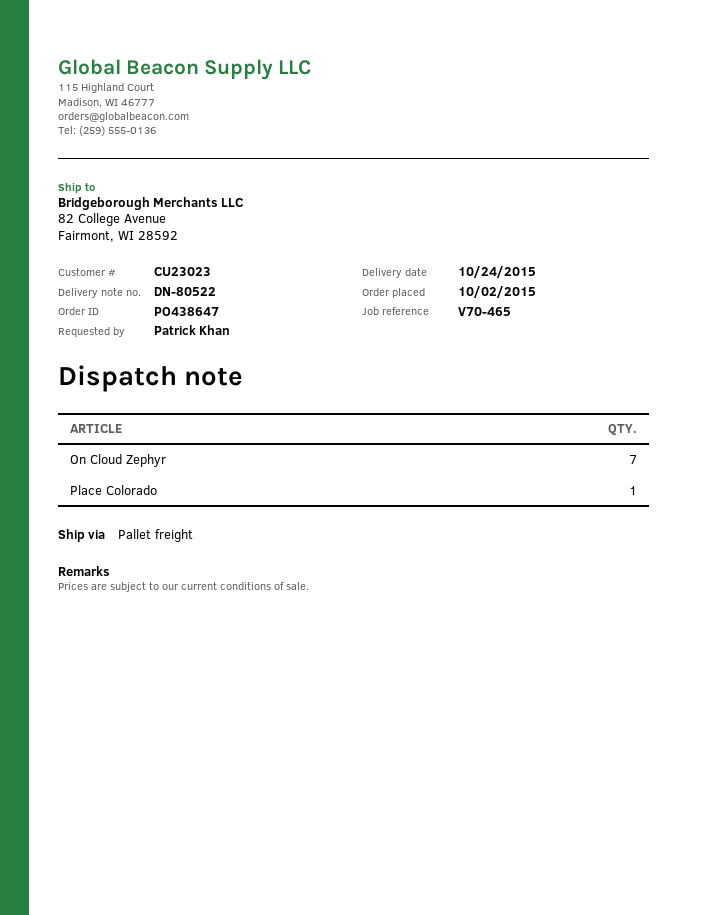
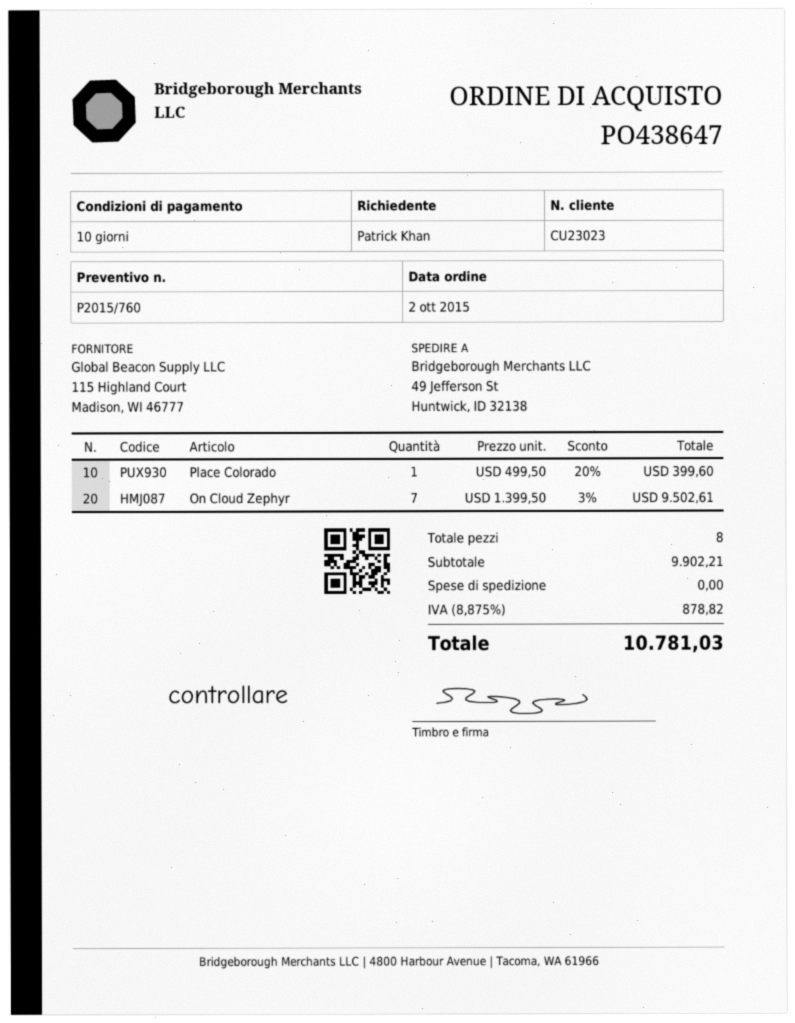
ship to: 82 College Avenue, Fairmont, WI 28592 -> 49 Jefferson St, Huntwick, ID 32138

